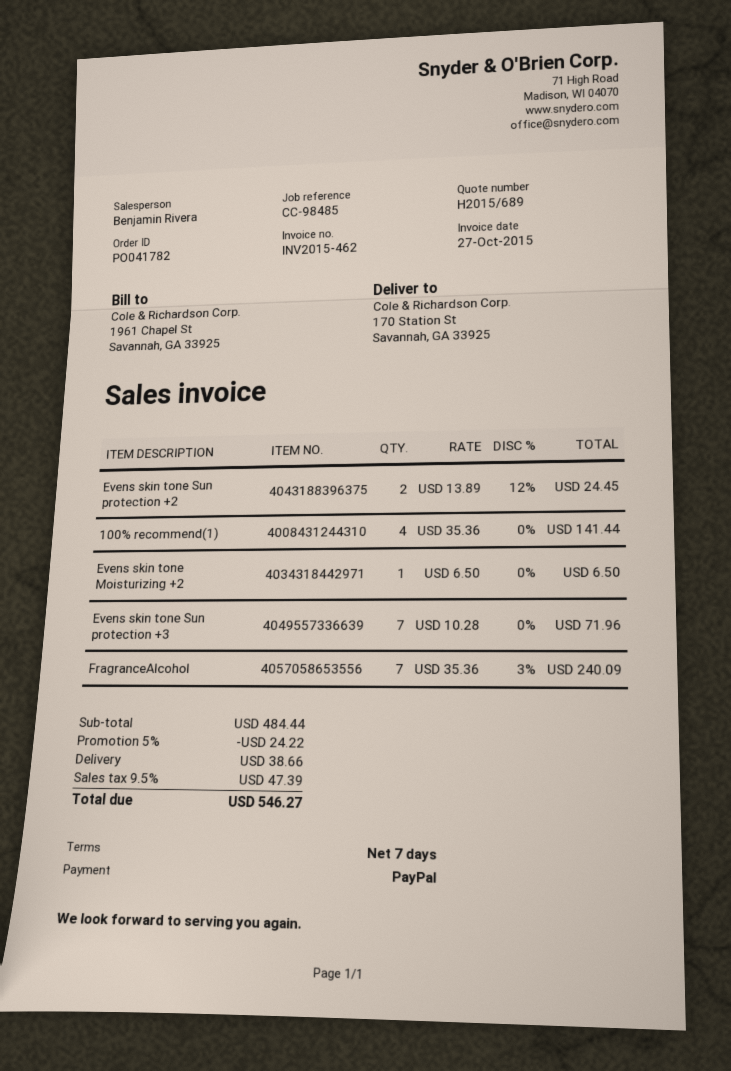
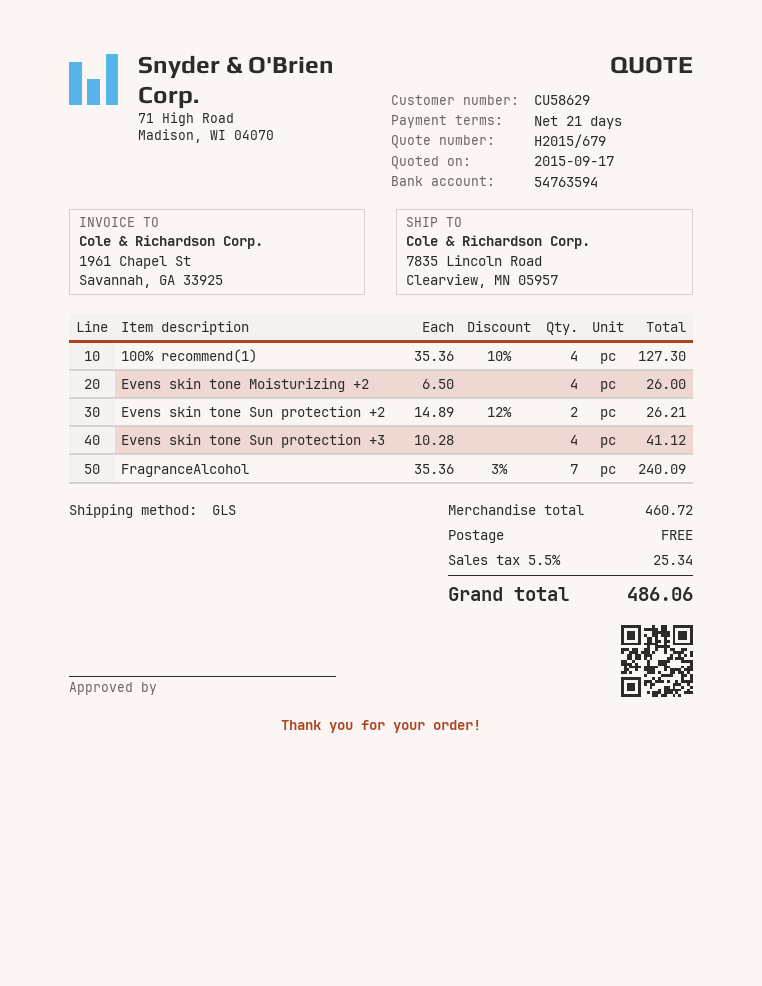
quote number: H2015/689 -> H2015/679
payment terms: 7 days -> 21 days
ship to: 170 Station St, Savannah, GA 33925 -> 7835 Lincoln Road, Clearview, MN 05957
Evens skin tone Sun protection +2: 2 x 13.89 - 12% = 24.45 -> 2 x 14.89 - 12% = 26.21
100% recommend(1): 4 x 35.36 = 141.44 -> 4 x 35.36 - 10% = 127.30
Evens skin tone Moisturizing +2: 1 x 6.50 = 6.50 -> 4 x 6.50 = 26.00
Evens skin tone Sun protection +3: 7 x 10.28 = 71.96 -> 4 x 10.28 = 41.12
subtotal: 484.44 -> 460.72
discount: 5% = 24.22 -> none
shipping: 38.66 -> 0.00
tax: 9.5% = 47.39 -> 5.5% = 25.34
total: 546.27 -> 486.06

